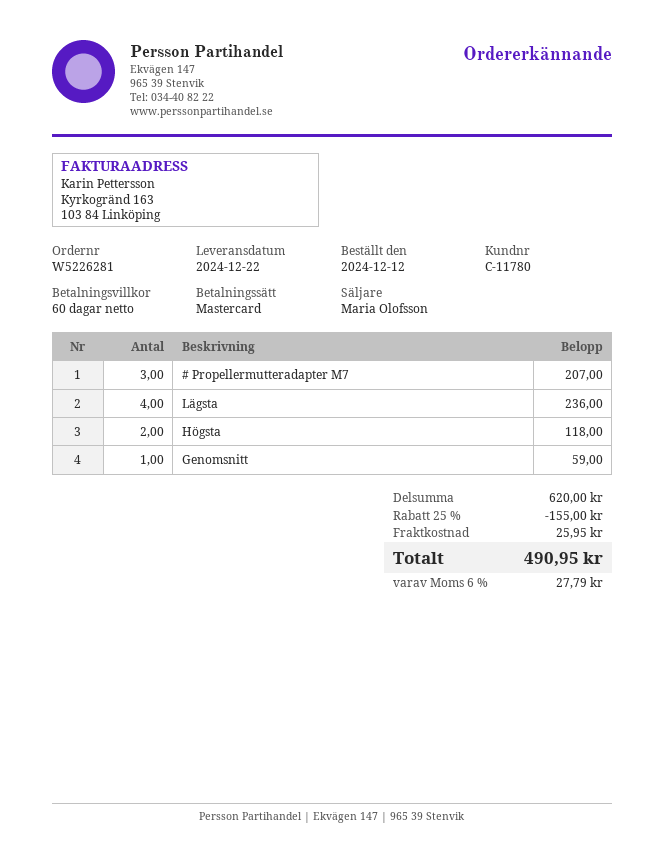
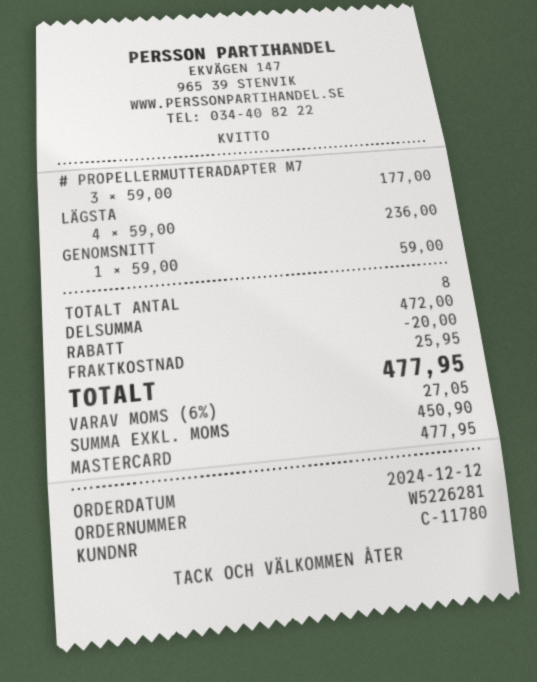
# Propellermutteradapter M7: 3 for 207.00 -> 3 for 177.00
Högsta: 2 for 118.00 -> none
subtotal: 620.00 -> 472.00
discount: 155.00 -> 20.00
tax: 6% = 27.79 -> 6% = 27.05
total: 490.95 -> 477.95

